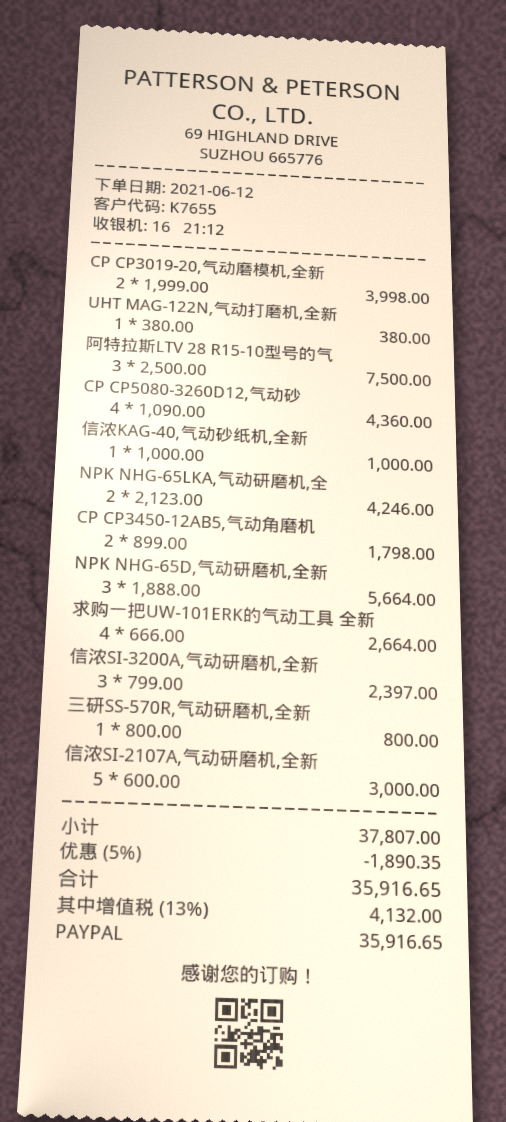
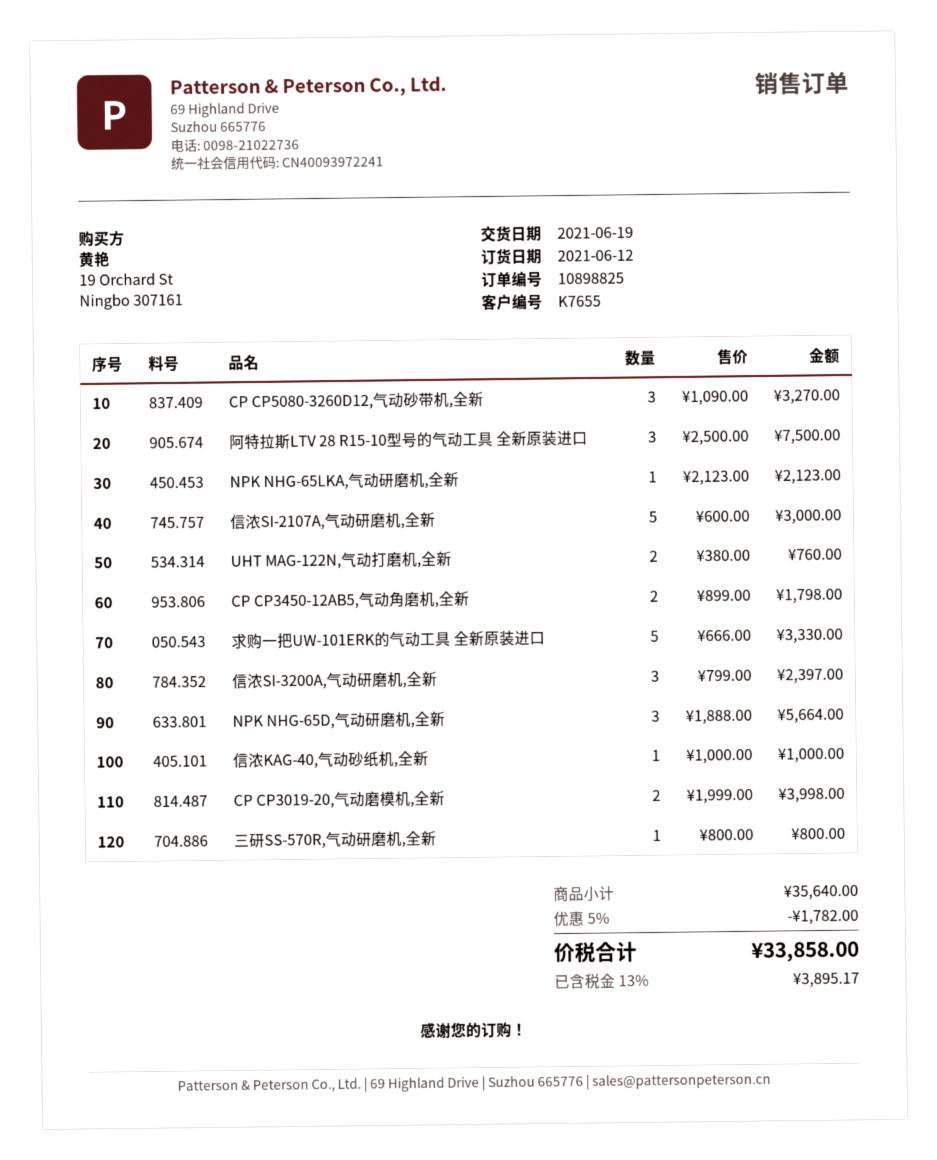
UHT MAG-122N,气动打磨机,全新: 1 x 380.00 = 380.00 -> 2 x 380.00 = 760.00
CP CP5080-3260D12,气动砂: 4 x 1090.00 = 4360.00 -> 3 x 1090.00 = 3270.00
NPK NHG-65LKA,气动研磨机,全: 2 x 2123.00 = 4246.00 -> 1 x 2123.00 = 2123.00
求购一把UW-101ERK的气动工具 全新: 4 x 666.00 = 2664.00 -> 5 x 666.00 = 3330.00
subtotal: 37807.00 -> 35640.00
discount: 5% = 1890.35 -> 5% = 1782.00
tax: 13% = 4132.00 -> 13% = 3895.17
total: 35916.65 -> 33858.00

